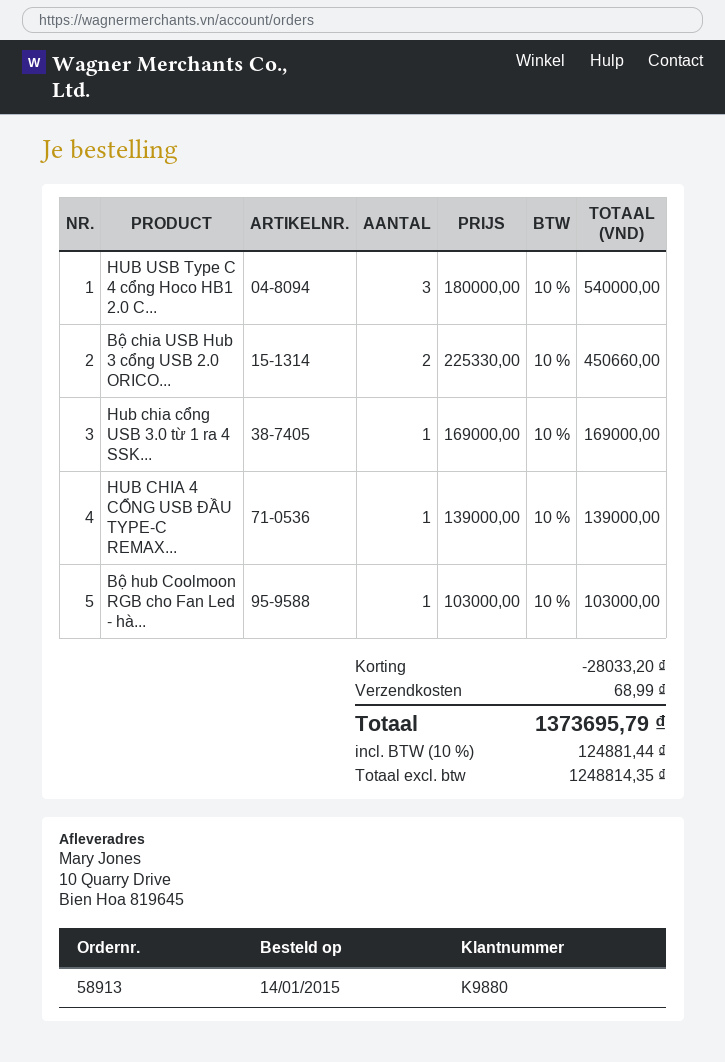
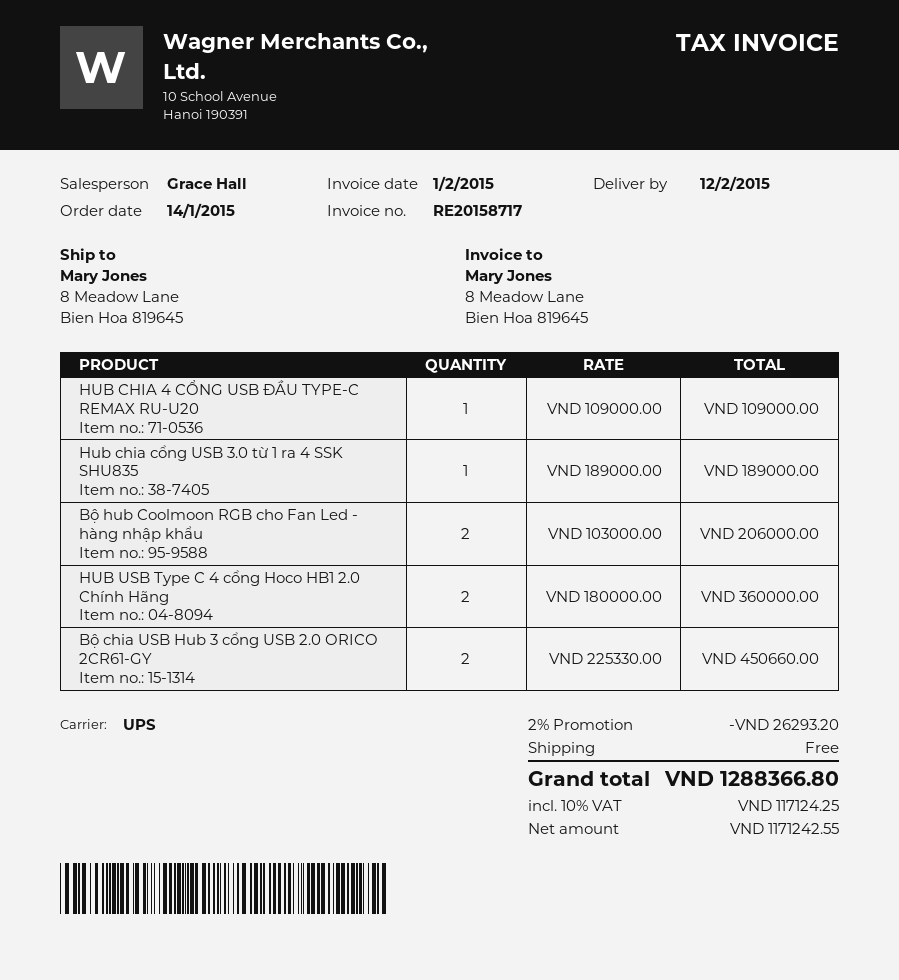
ship to: 10 Quarry Drive, Bien Hoa 819645 -> 8 Meadow Lane, Bien Hoa 819645
HUB USB Type C 4 cổng Hoco HB1 2.0 C...: 3 x 180000.00 = 540000.00 -> 2 x 180000.00 = 360000.00
Hub chia cổng USB 3.0 từ 1 ra 4 SSK...: 1 x 169000.00 = 169000.00 -> 1 x 189000.00 = 189000.00
HUB CHIA 4 CỔNG USB ĐẦU TYPE-C REMAX...: 1 x 139000.00 = 139000.00 -> 1 x 109000.00 = 109000.00
Bộ hub Coolmoon RGB cho Fan Led - hà...: 1 x 103000.00 = 103000.00 -> 2 x 103000.00 = 206000.00
discount: 28033.20 -> 26293.20
shipping: 68.99 -> 0.00
net: 1248814.35 -> 1171242.55
tax: 10% = 124881.44 -> 10% = 117124.25
total: 1373695.79 -> 1288366.80

